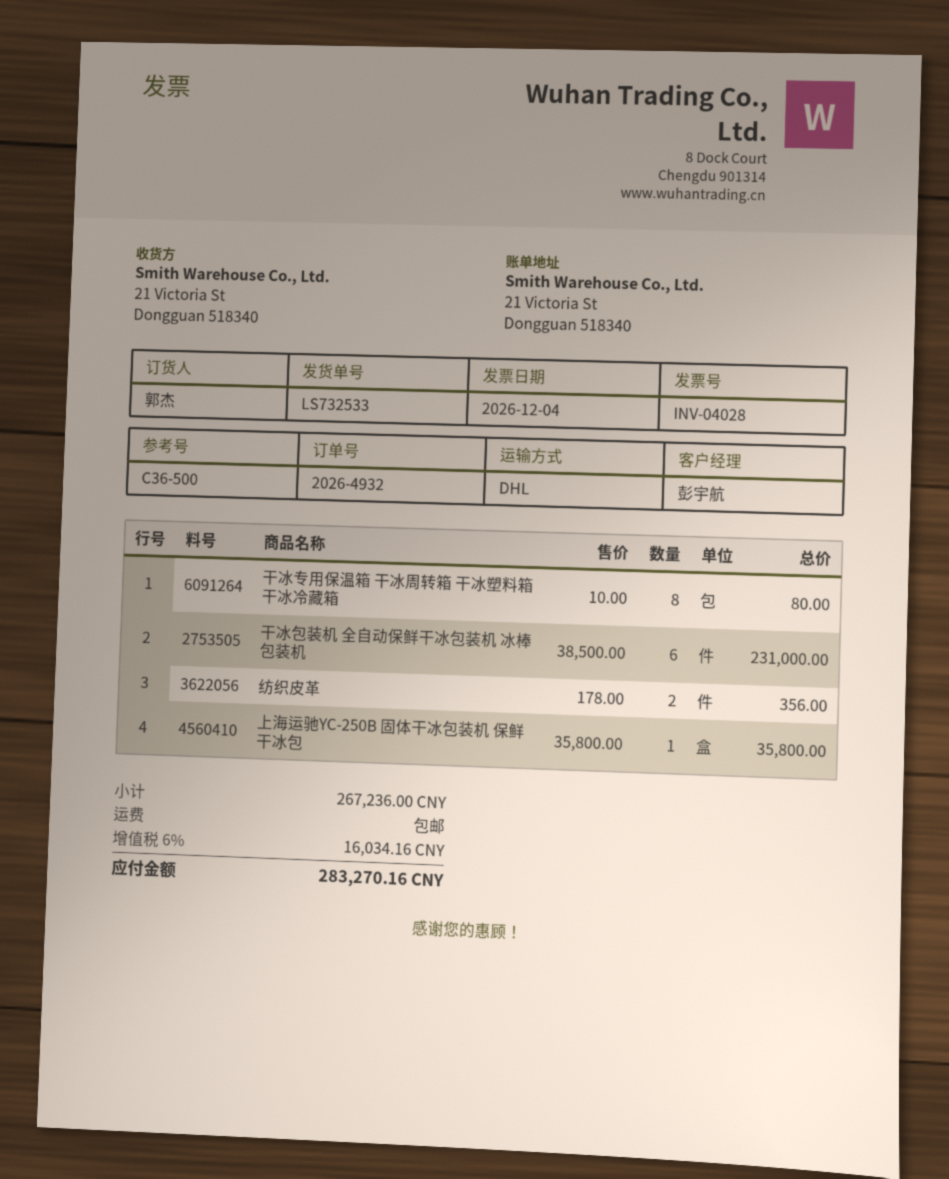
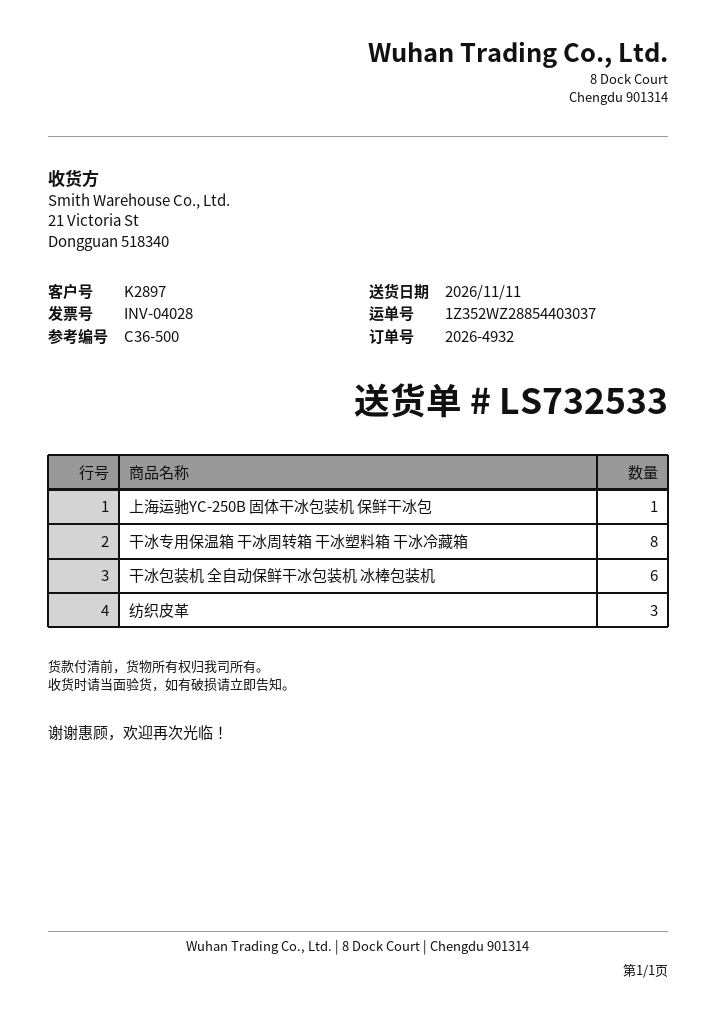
纺织皮革: 2 -> 3

